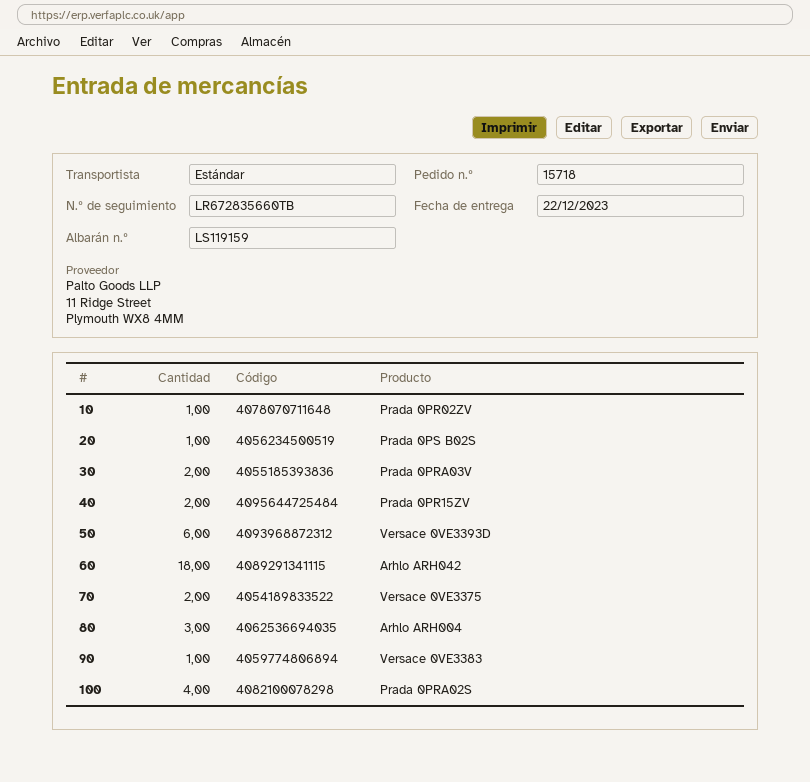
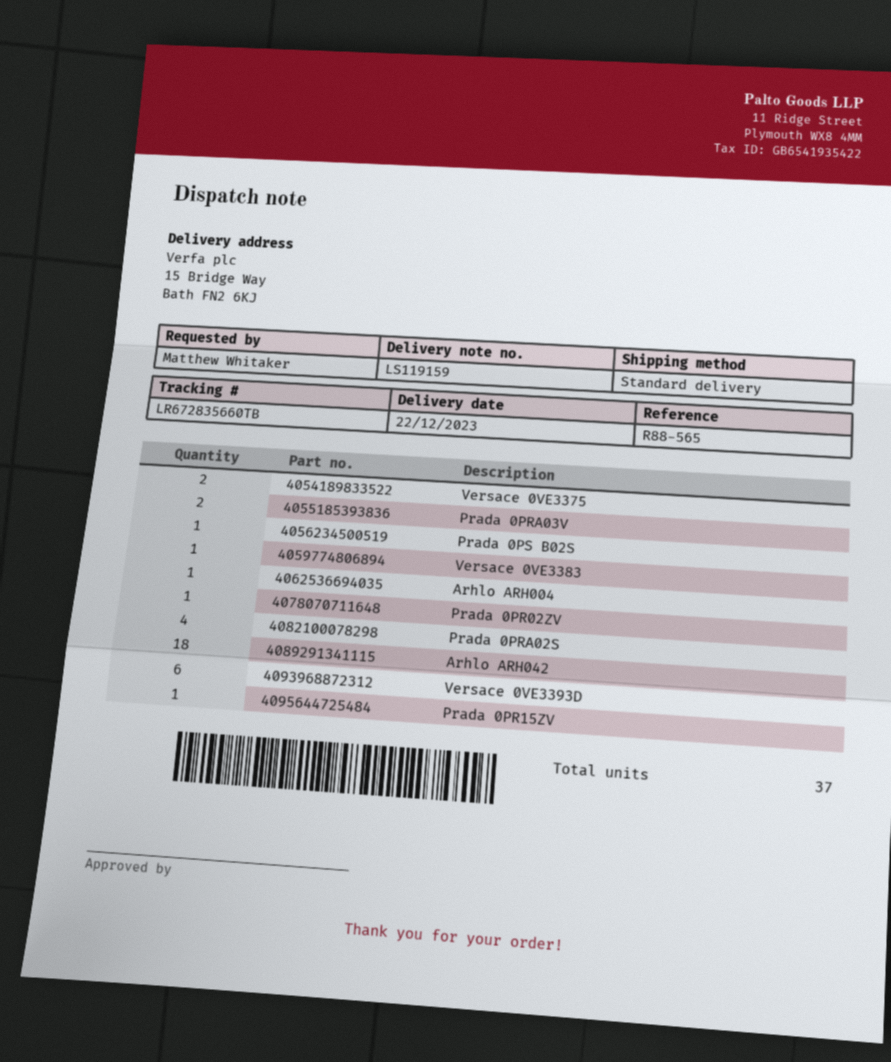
Prada 0PR15ZV: 2 -> 1
Arhlo ARH004: 3 -> 1

